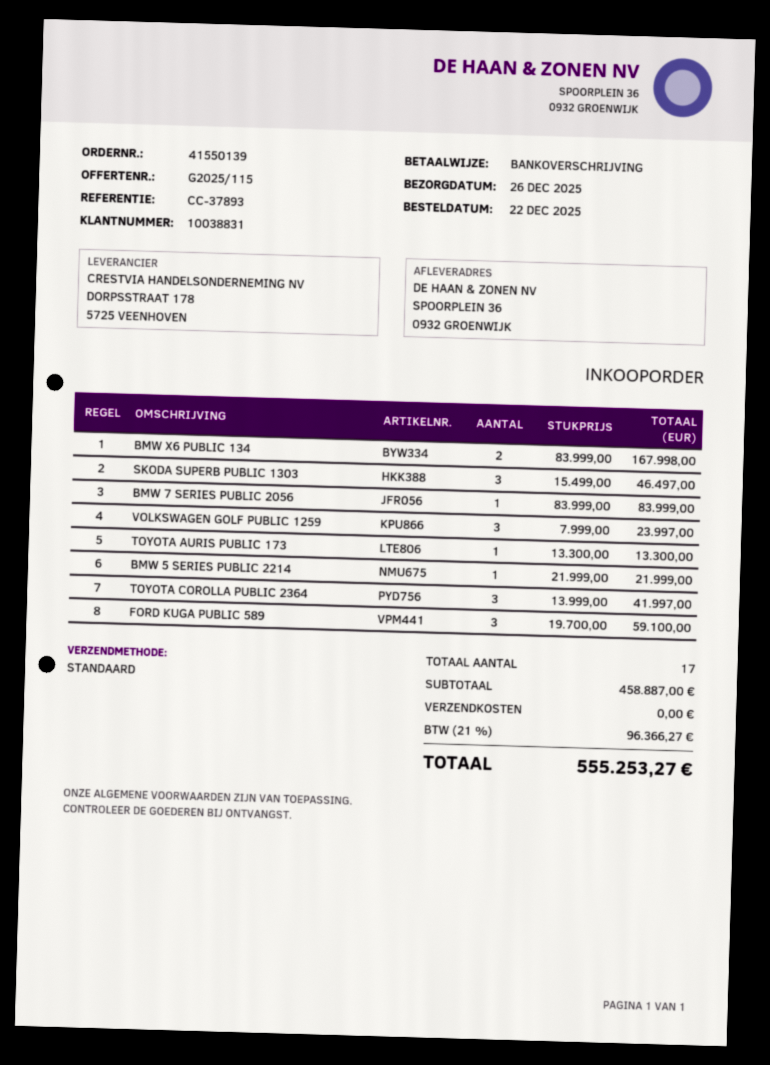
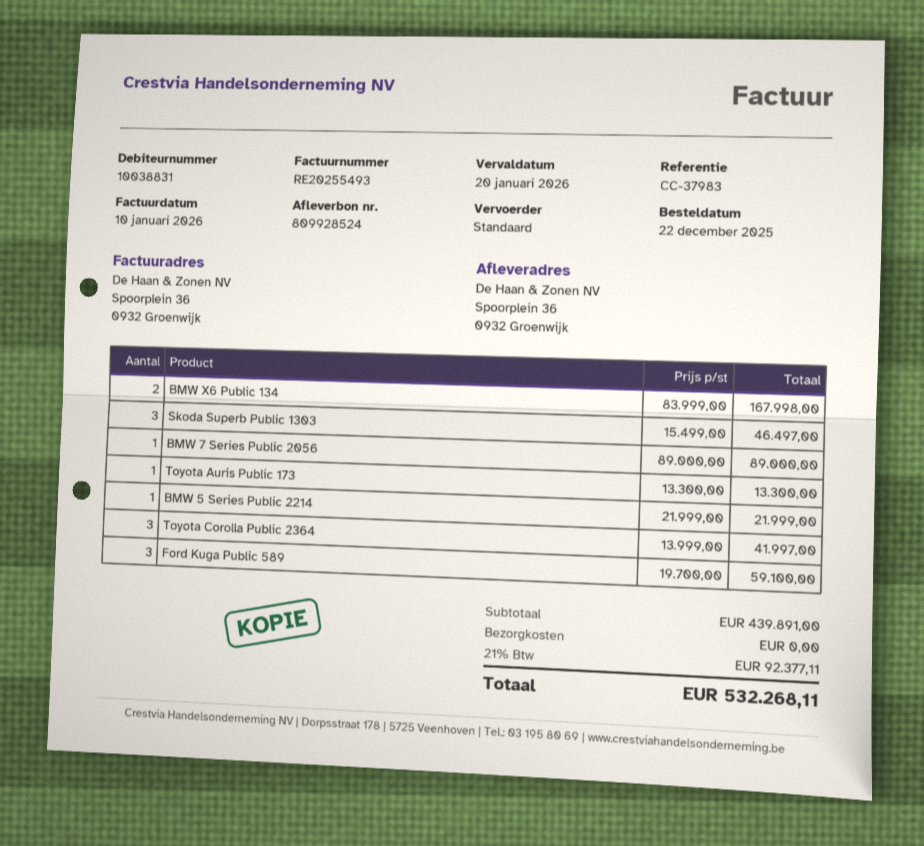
reference: CC-37893 -> CC-37983
BMW 7 SERIES PUBLIC 2056: 1 x 83999.00 = 83999.00 -> 1 x 89000.00 = 89000.00
VOLKSWAGEN GOLF PUBLIC 1259: 3 x 7999.00 = 23997.00 -> none
subtotal: 458887.00 -> 439891.00
tax: 21% = 96366.27 -> 21% = 92377.11
total: 555253.27 -> 532268.11

